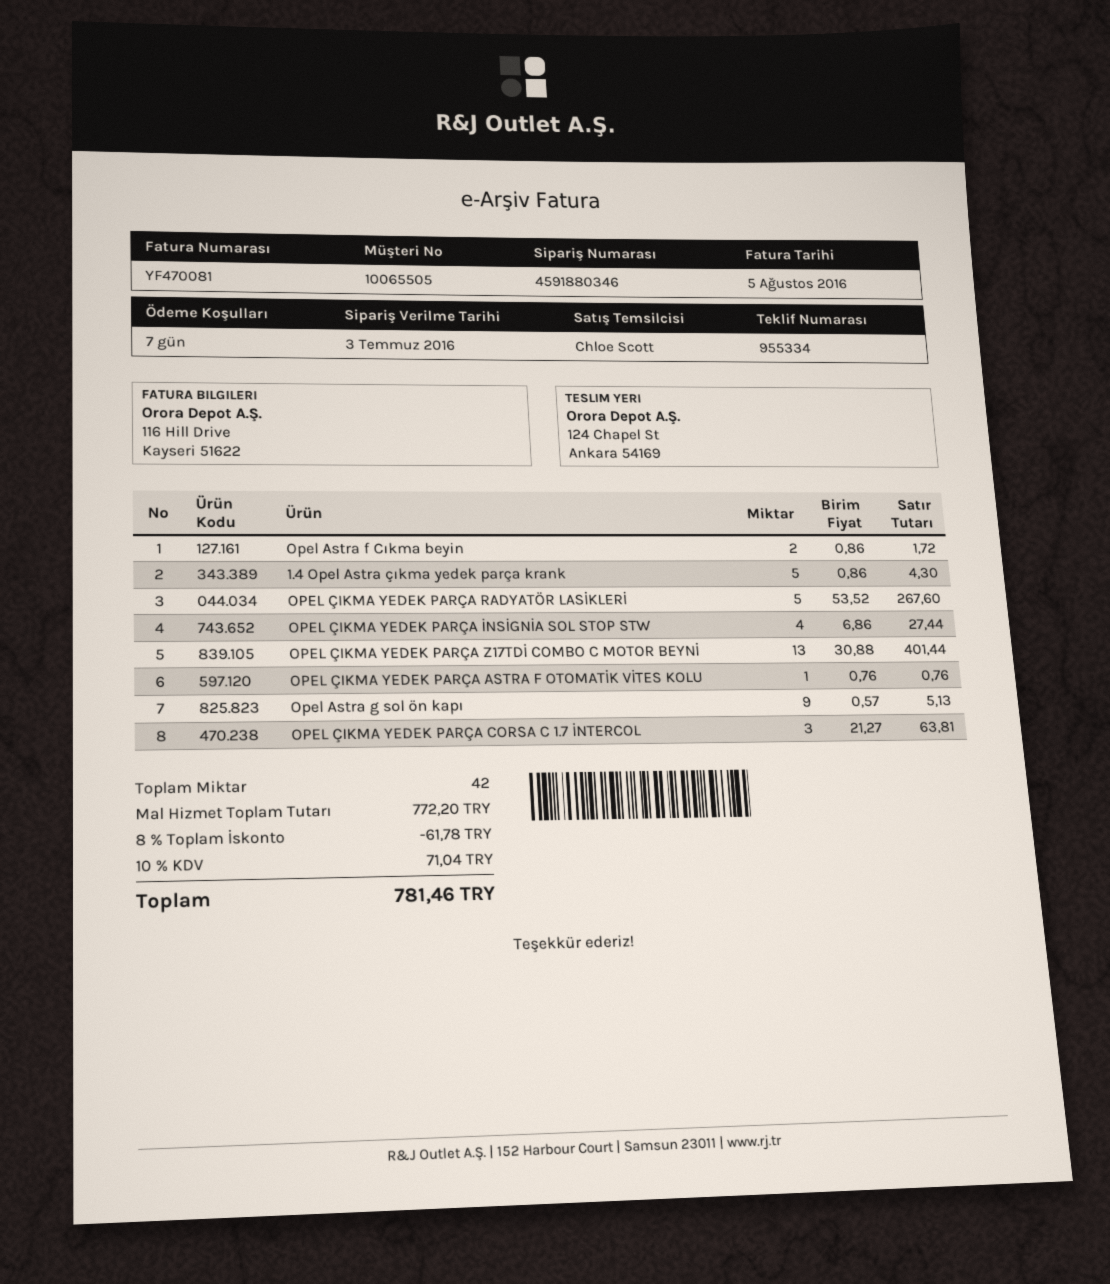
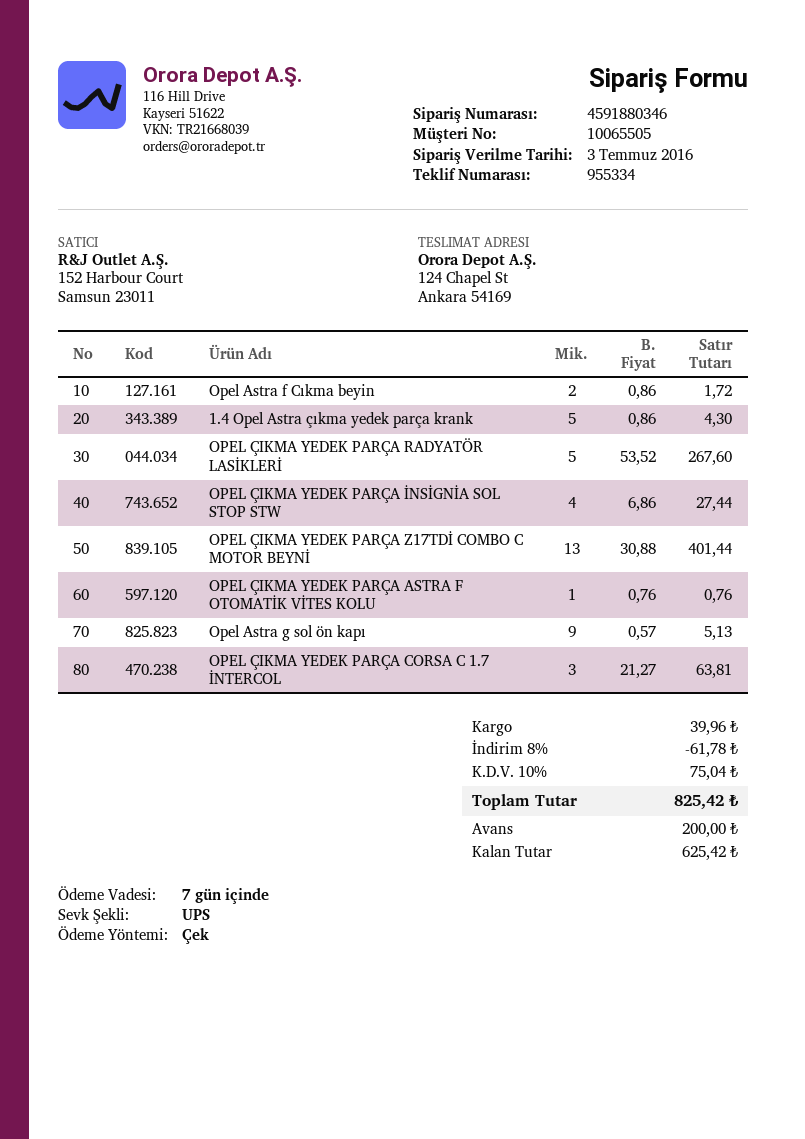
shipping: none -> 39.96
tax: 10% = 71.04 -> 10% = 75.04
total: 781.46 -> 825.42

